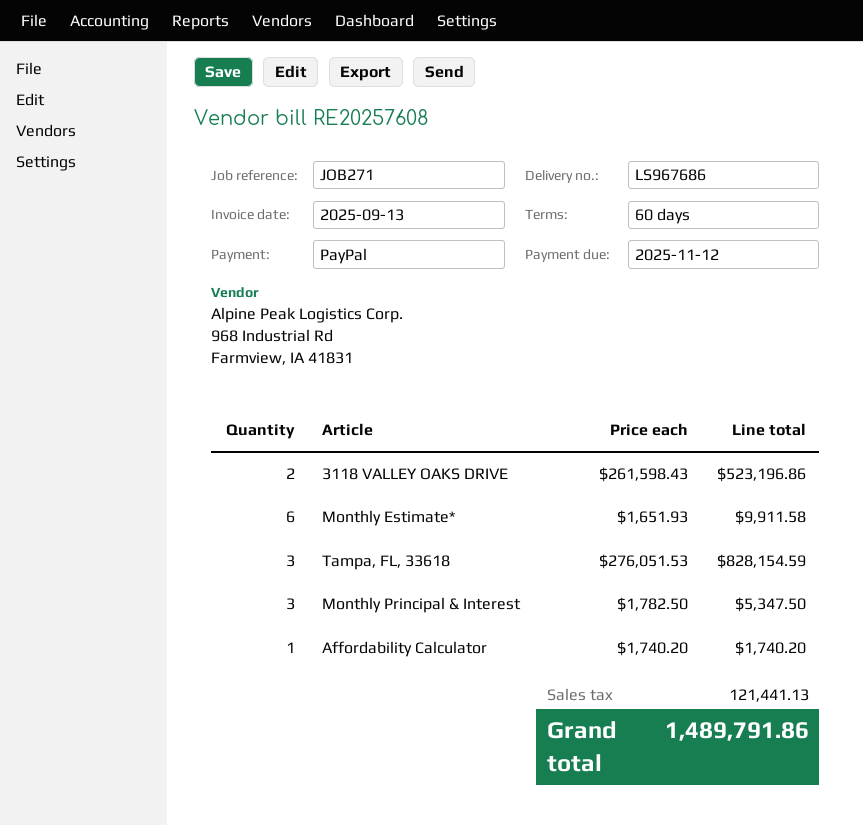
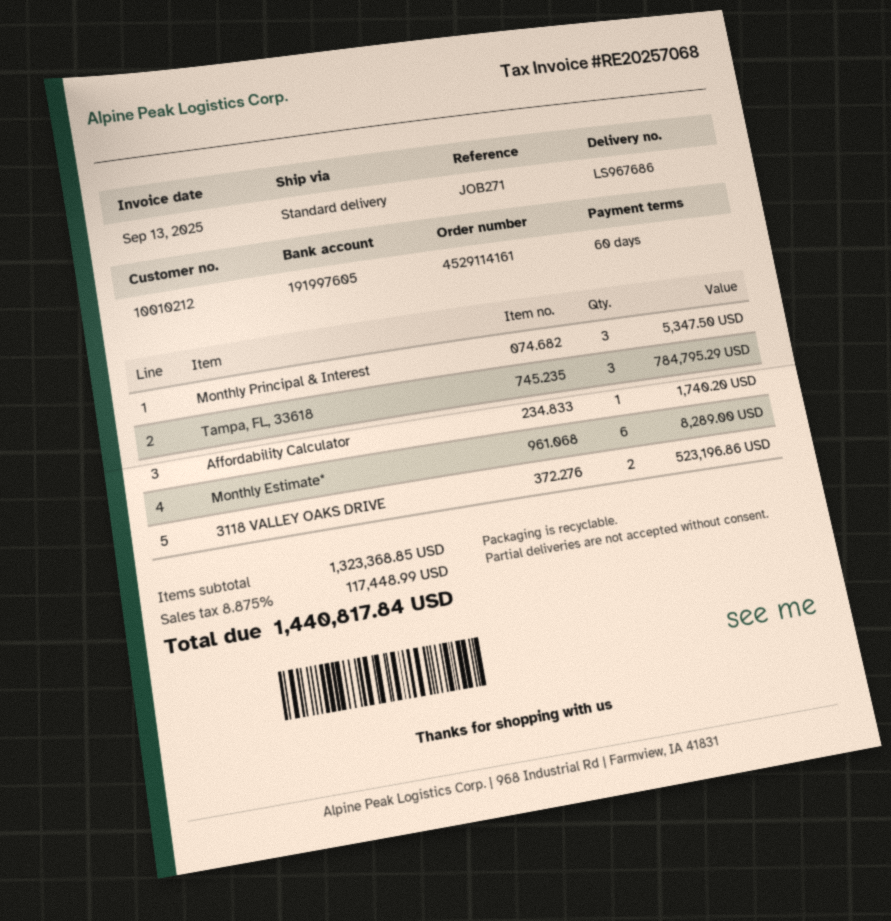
invoice number: RE20257608 -> RE20257068
Monthly Estimate*: 6 for 9911.58 -> 6 for 8289.00
Tampa, FL, 33618: 3 for 828154.59 -> 3 for 784795.29
tax: 121441.13 -> 117448.99
total: 1489791.86 -> 1440817.84

